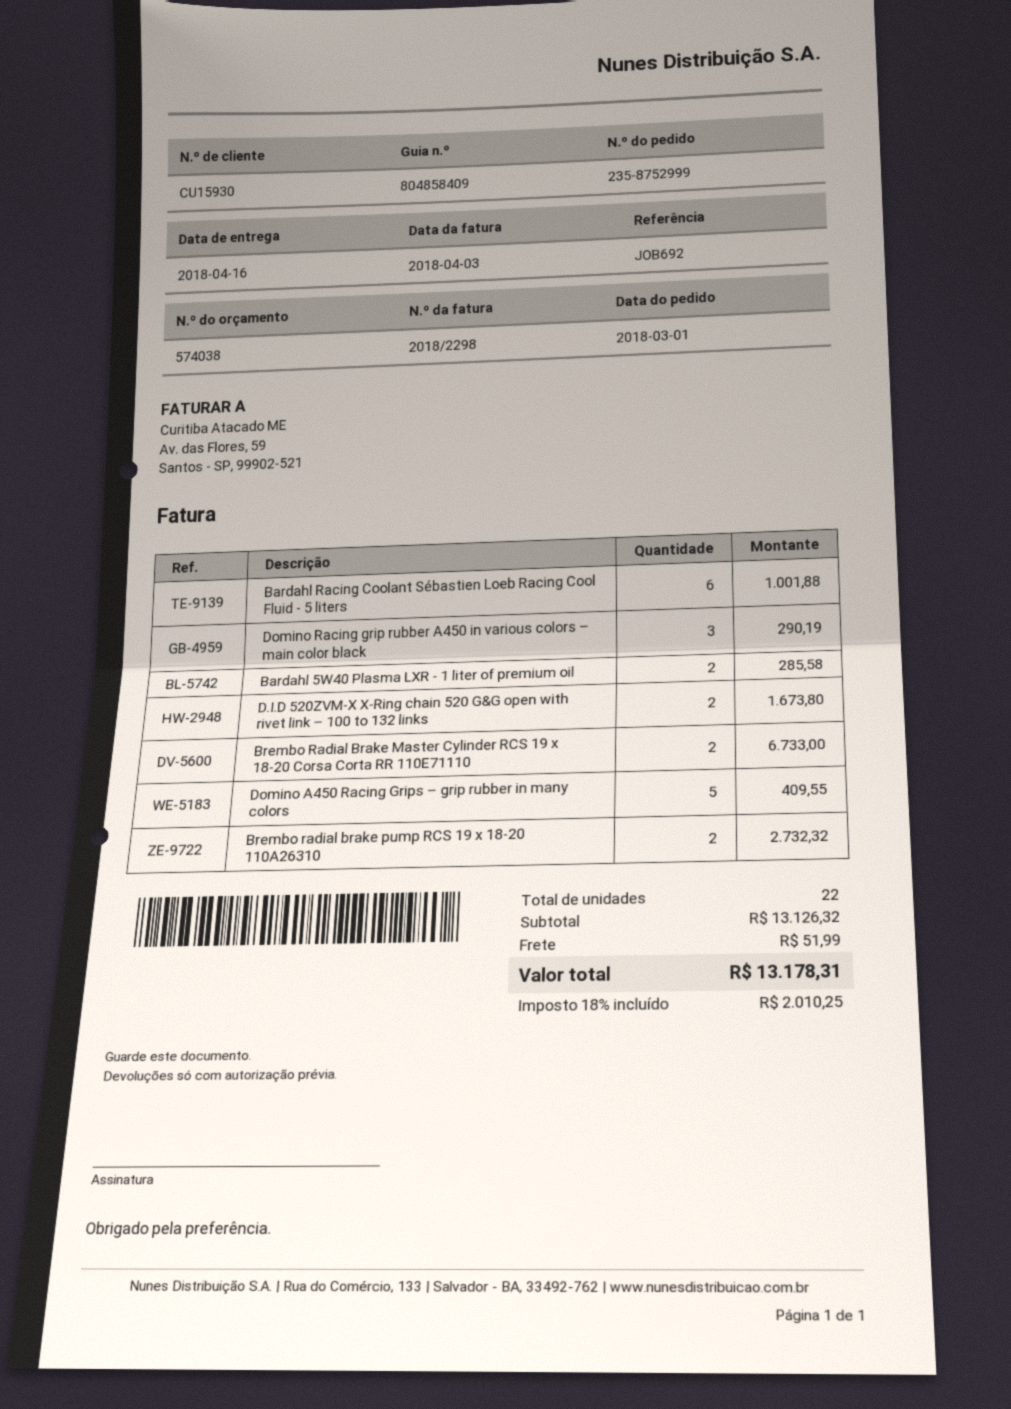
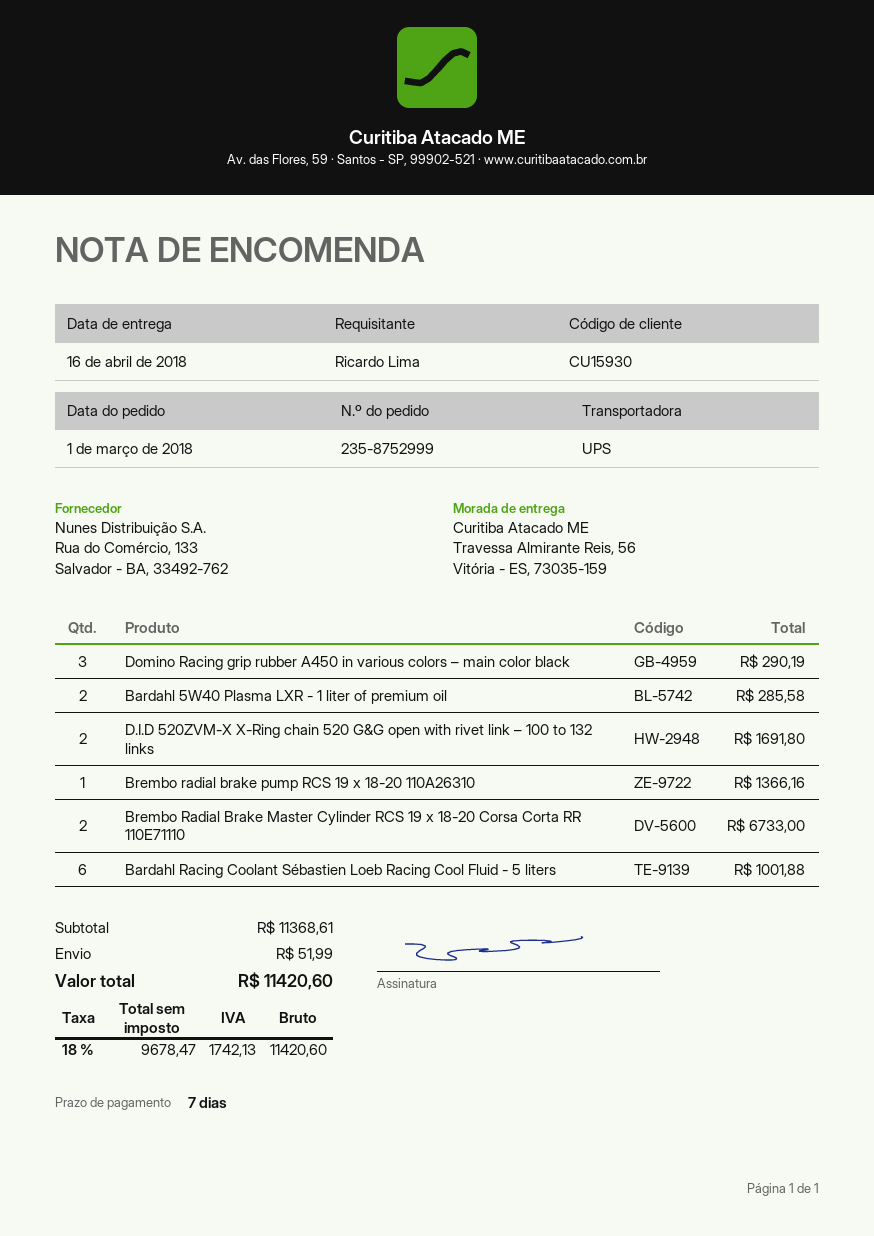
D.I.D 520ZVM-X X-Ring chain 520 G&G open with rivet link – 100 to 132 links: 2 for 1673.80 -> 2 for 1691.80
Domino A450 Racing Grips – grip rubber in many colors: 5 for 409.55 -> none
Brembo radial brake pump RCS 19 x 18-20 110A26310: 2 for 2732.32 -> 1 for 1366.16
subtotal: 13126.32 -> 11368.61
tax: 18% = 2010.25 -> 18% = 1742.13
total: 13178.31 -> 11420.60

